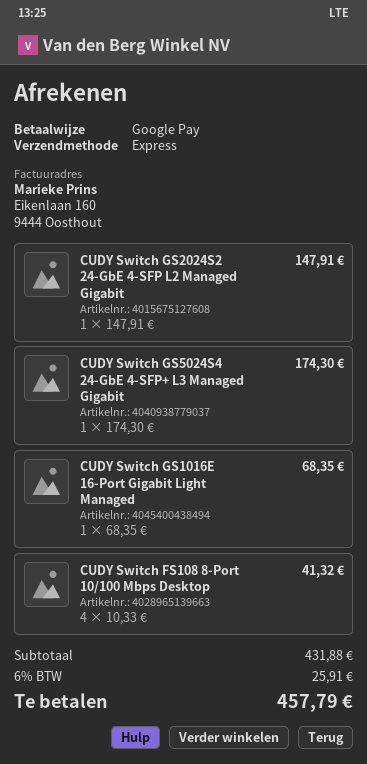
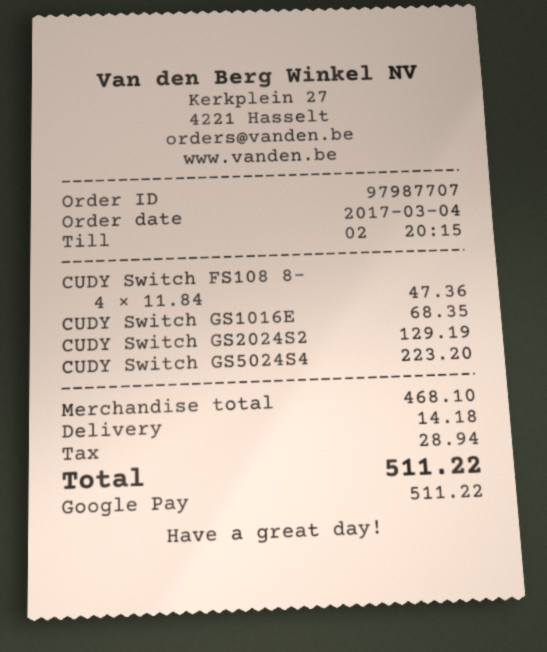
CUDY Switch GS2024S2 24-GbE 4-SFP L2 Managed Gigabit: 1 x 147.91 = 147.91 -> 1 x 129.19 = 129.19
CUDY Switch GS5024S4 24-GbE 4-SFP+ L3 Managed Gigabit: 1 x 174.30 = 174.30 -> 1 x 223.20 = 223.20
CUDY Switch FS108 8-Port 10/100 Mbps Desktop: 4 x 10.33 = 41.32 -> 4 x 11.84 = 47.36
subtotal: 431.88 -> 468.10
shipping: none -> 14.18
tax: 25.91 -> 28.94
total: 457.79 -> 511.22

